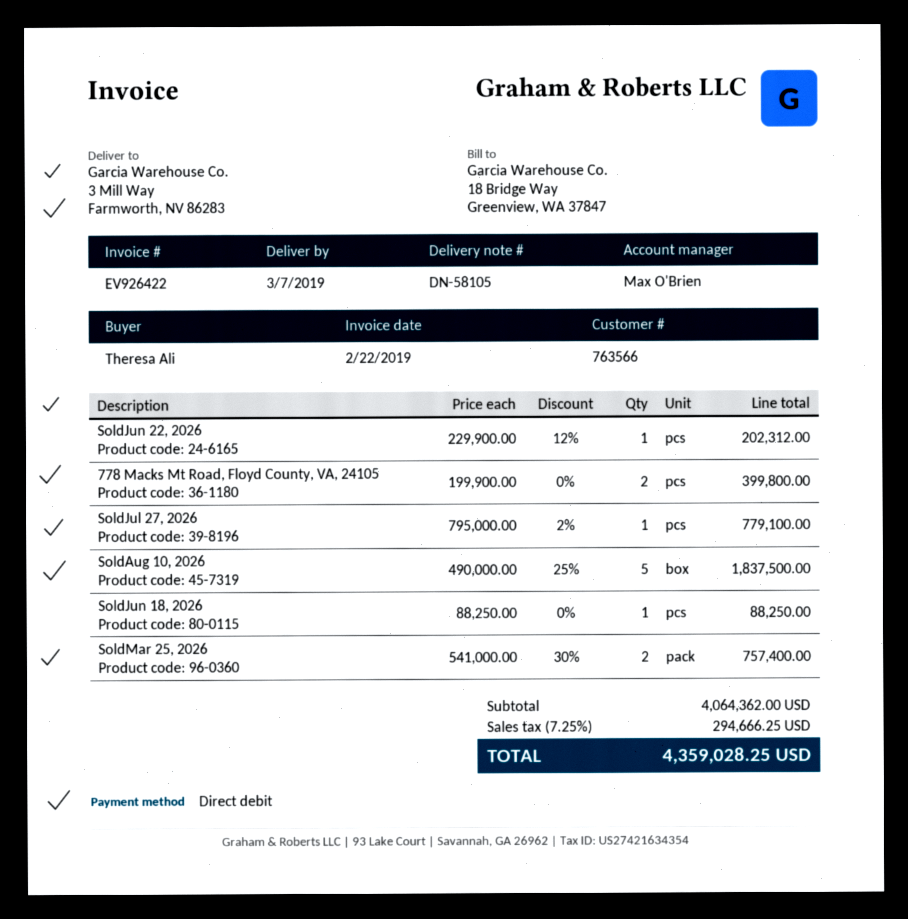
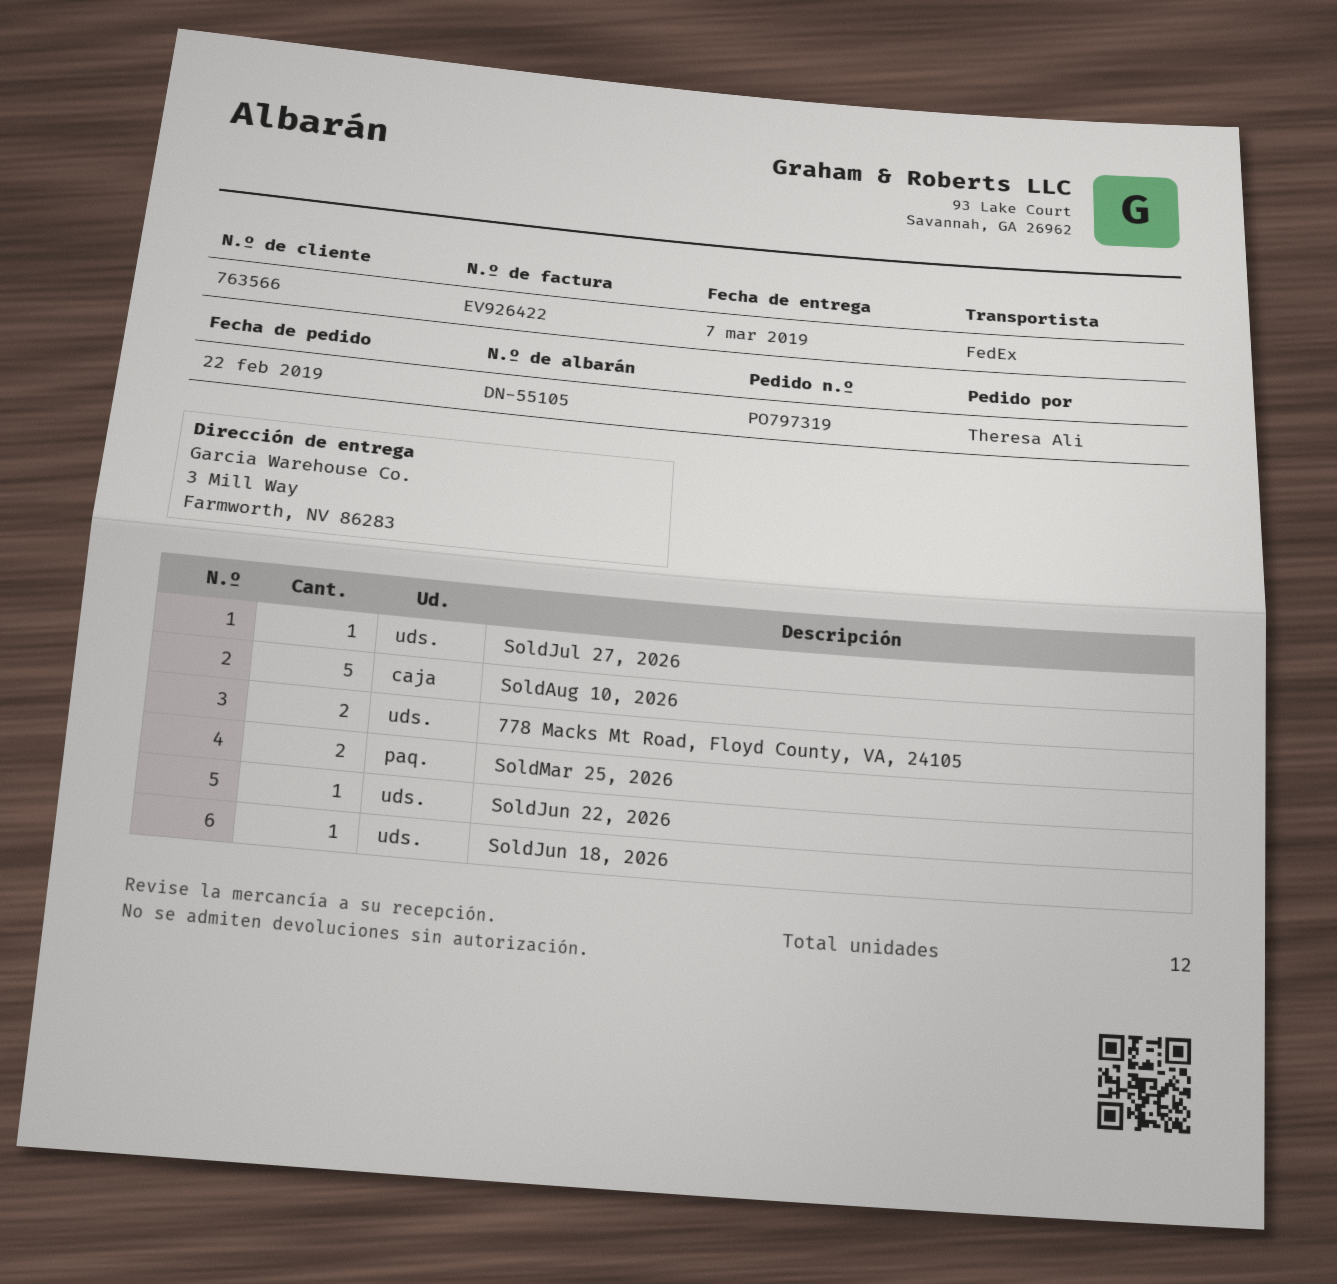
delivery note number: DN-58105 -> DN-55105

